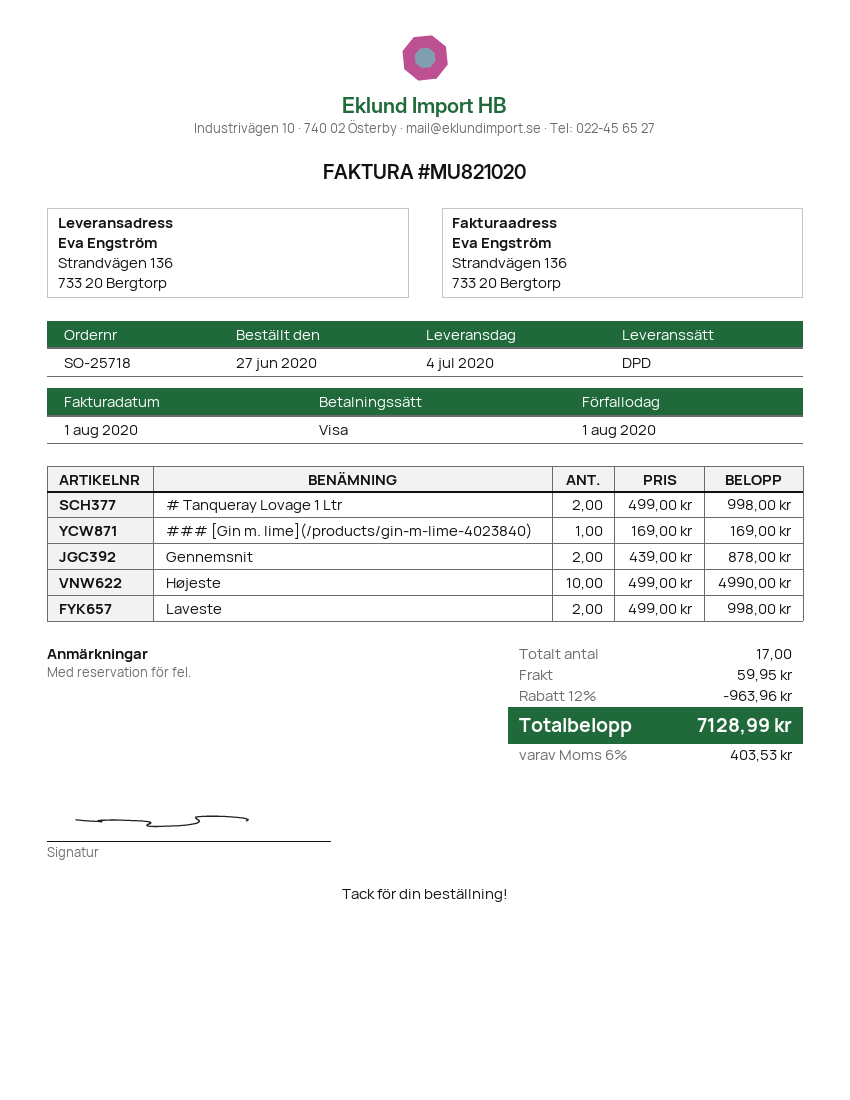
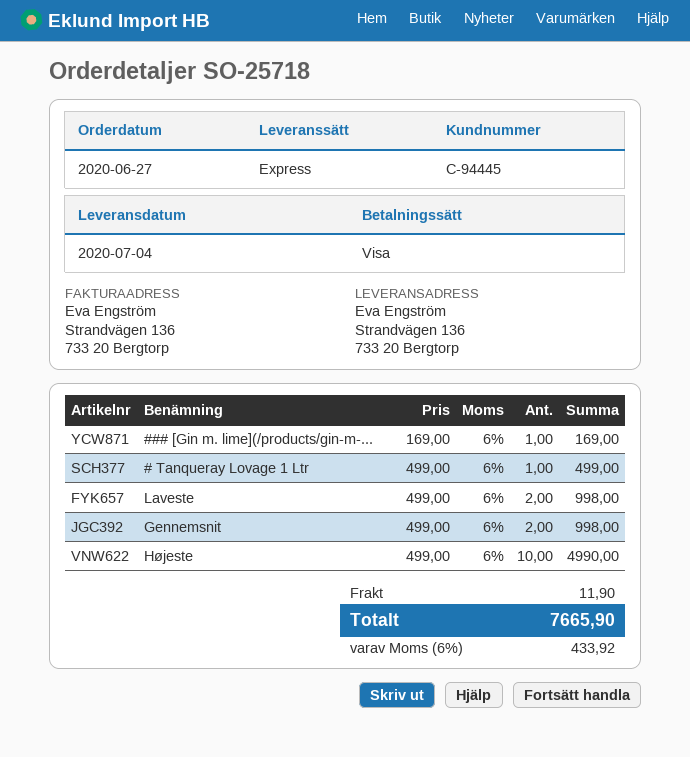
shipping method: DPD -> express
# Tanqueray Lovage 1 Ltr: 2 x 499.00 = 998.00 -> 1 x 499.00 = 499.00
Gennemsnit: 2 x 439.00 = 878.00 -> 2 x 499.00 = 998.00
discount: 12% = 963.96 -> none
shipping: 59.95 -> 11.90
tax: 6% = 403.53 -> 6% = 433.92
total: 7128.99 -> 7665.90

